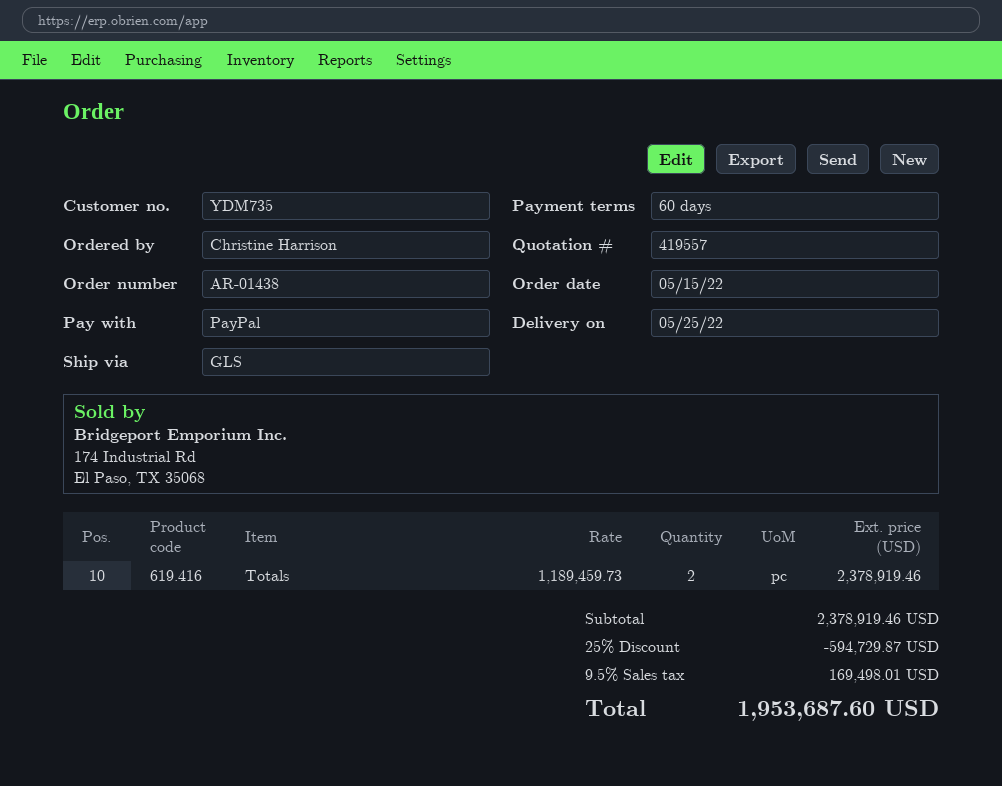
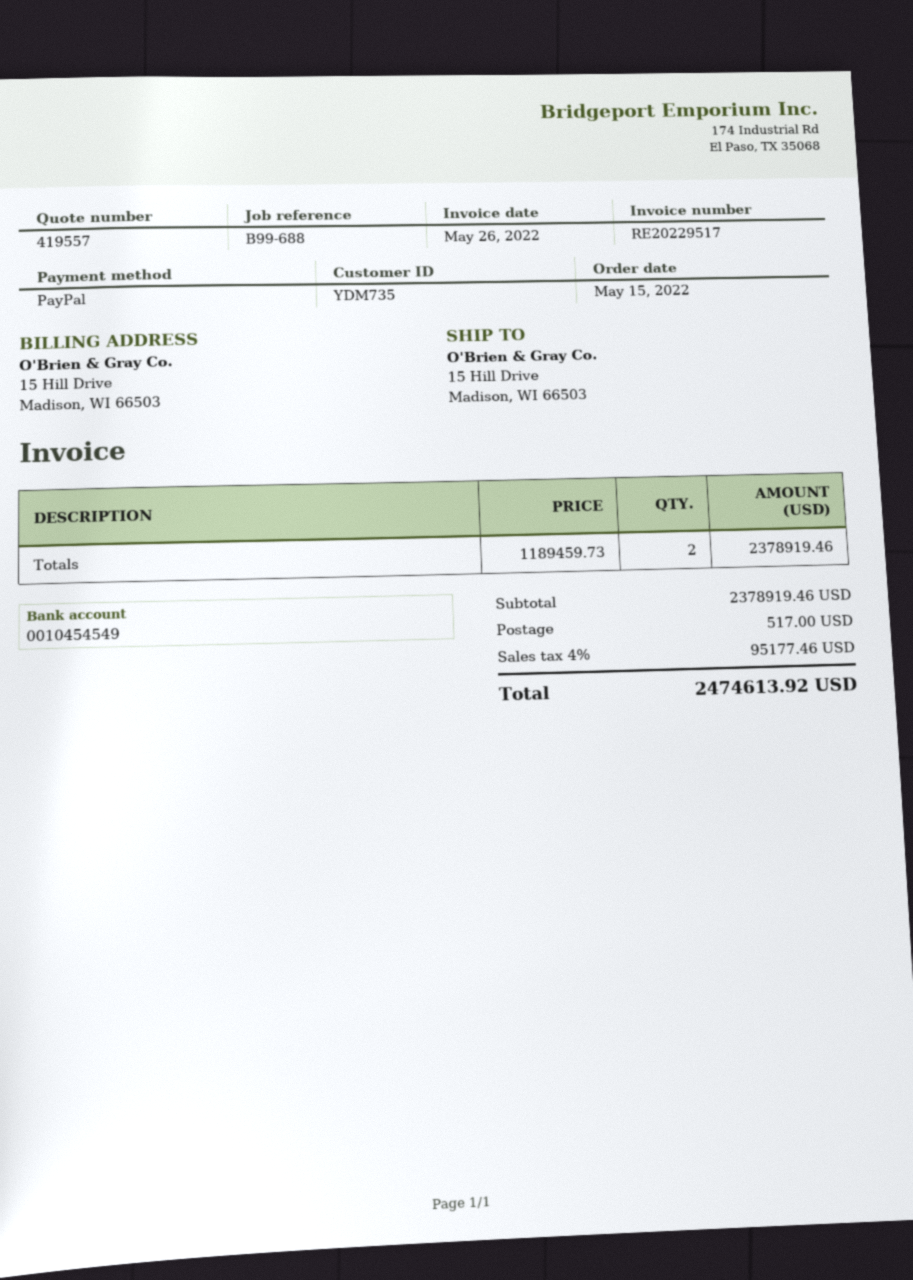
discount: 25% = 594729.87 -> none
shipping: none -> 517.00
tax: 9.5% = 169498.01 -> 4% = 95177.46
total: 1953687.60 -> 2474613.92

